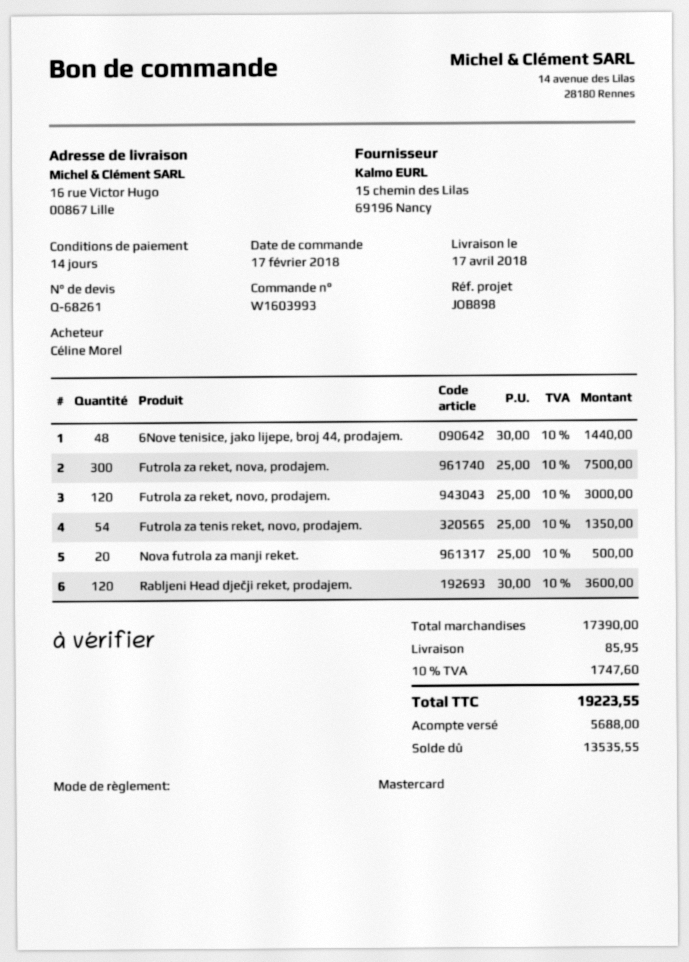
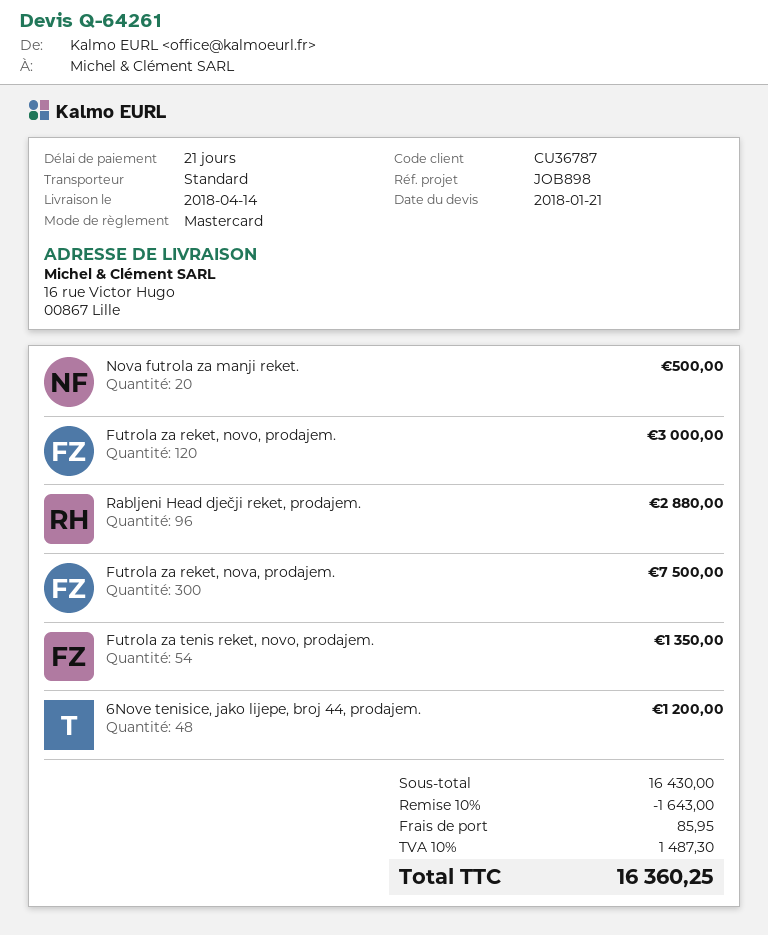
quote number: Q-68261 -> Q-64261
delivery date: 2018-04-17 -> 2018-04-14
payment terms: 14 days -> 21 days
6Nove tenisice, jako lijepe, broj 44, prodajem.: 48 for 1440.00 -> 48 for 1200.00
Rabljeni Head dječji reket, prodajem.: 120 for 3600.00 -> 96 for 2880.00
subtotal: 17390.00 -> 16430.00
discount: none -> 10% = 1643.00
tax: 10% = 1747.60 -> 10% = 1487.30
total: 19223.55 -> 16360.25

